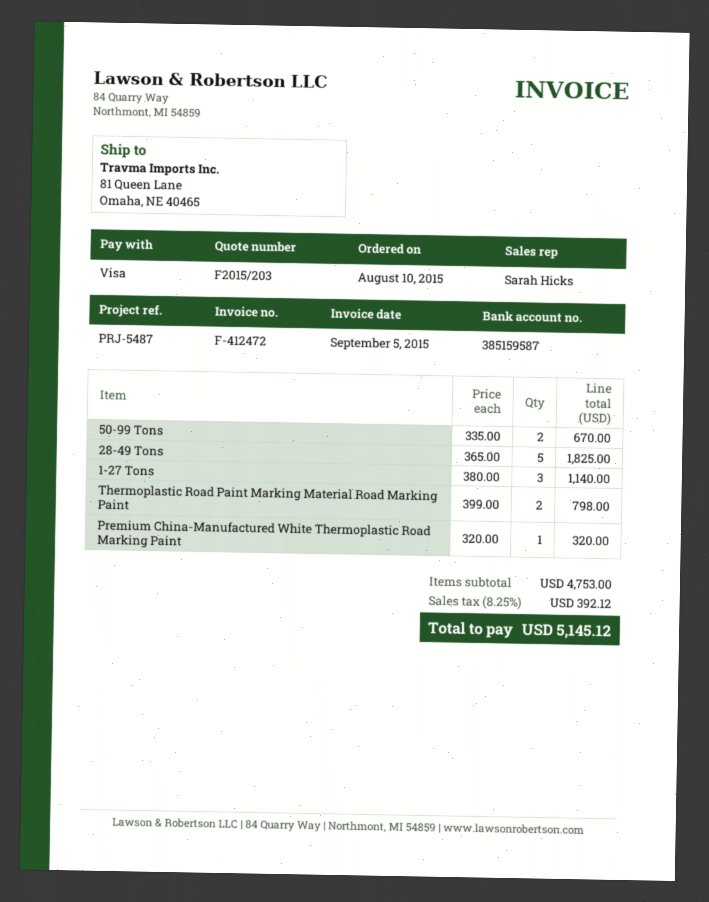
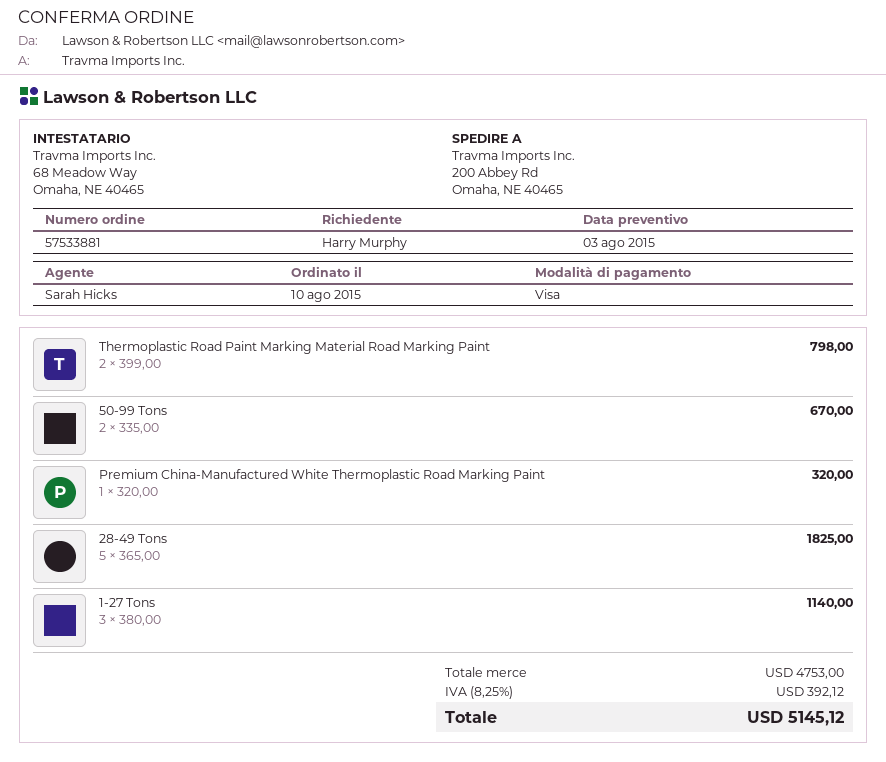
ship to: 81 Queen Lane, Omaha, NE 40465 -> 200 Abbey Rd, Omaha, NE 40465

